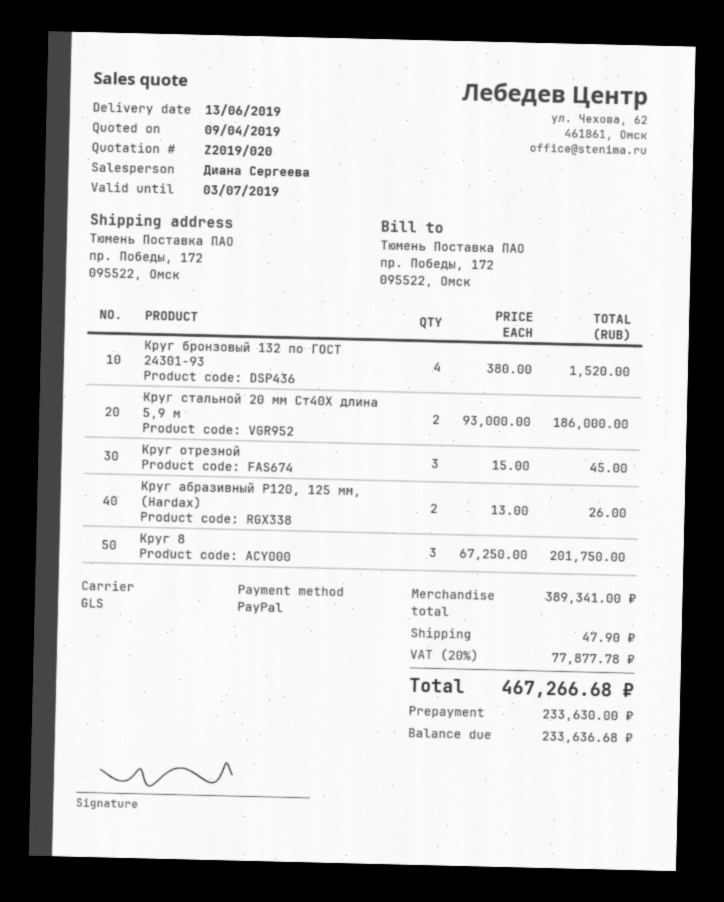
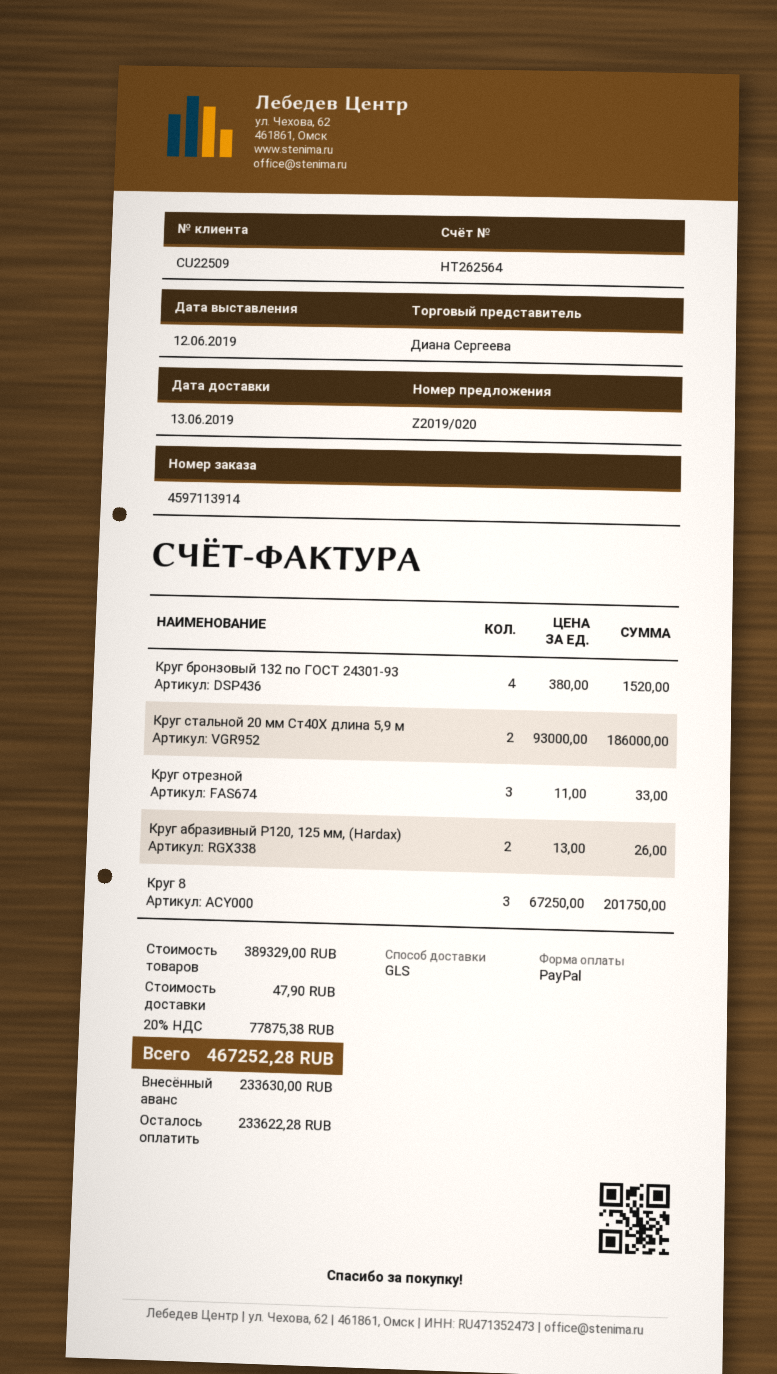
Круг отрезной: 3 x 15.00 = 45.00 -> 3 x 11.00 = 33.00
subtotal: 389341.00 -> 389329.00
tax: 20% = 77877.78 -> 20% = 77875.38
total: 467266.68 -> 467252.28
balance: 233636.68 -> 233622.28

